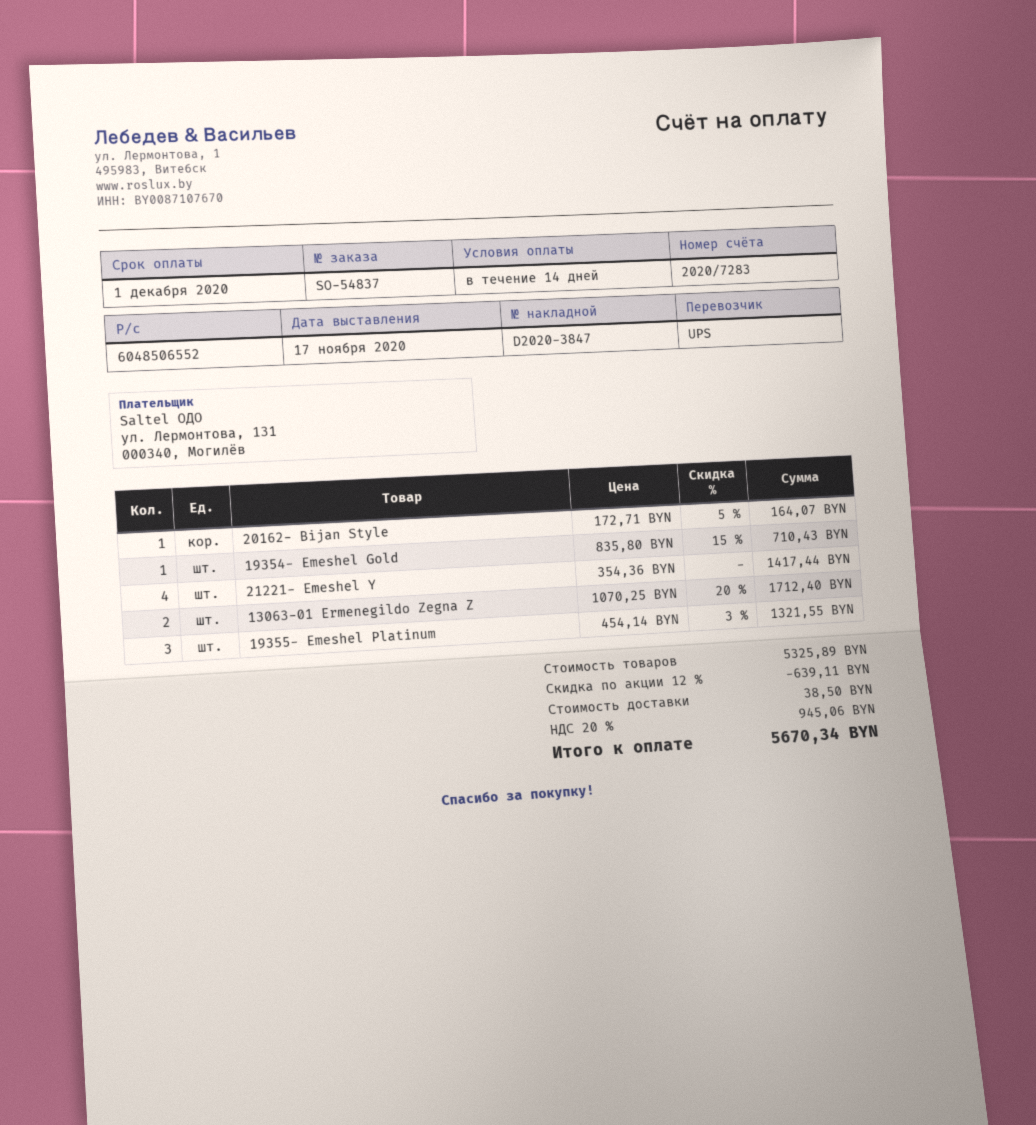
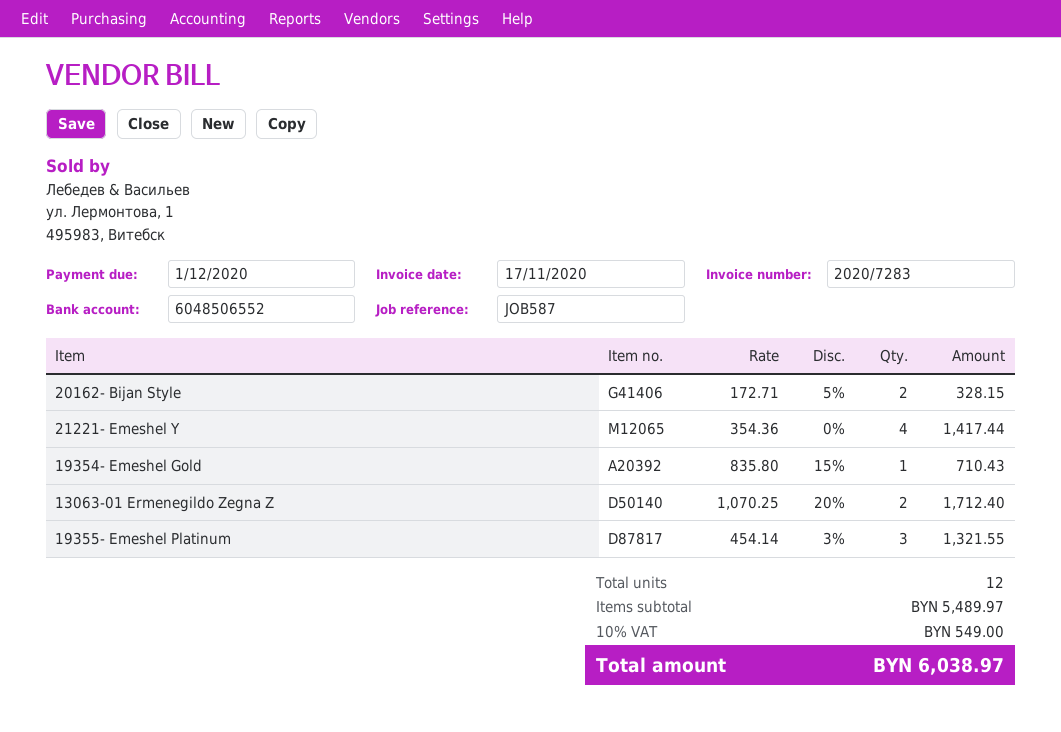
20162- Bijan Style: 1 x 172.71 - 5% = 164.07 -> 2 x 172.71 - 5% = 328.15
subtotal: 5325.89 -> 5489.97
discount: 12% = 639.11 -> none
shipping: 38.50 -> none
tax: 20% = 945.06 -> 10% = 549.00
total: 5670.34 -> 6038.97

